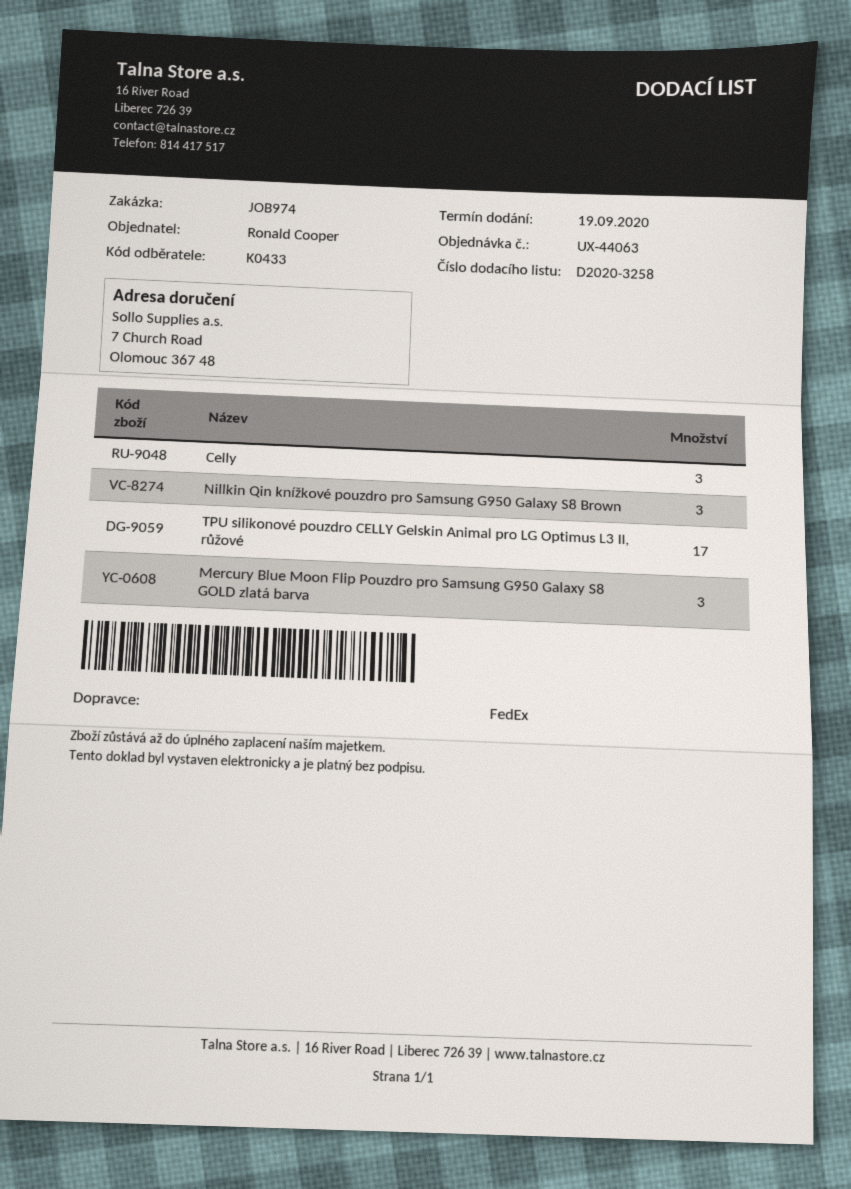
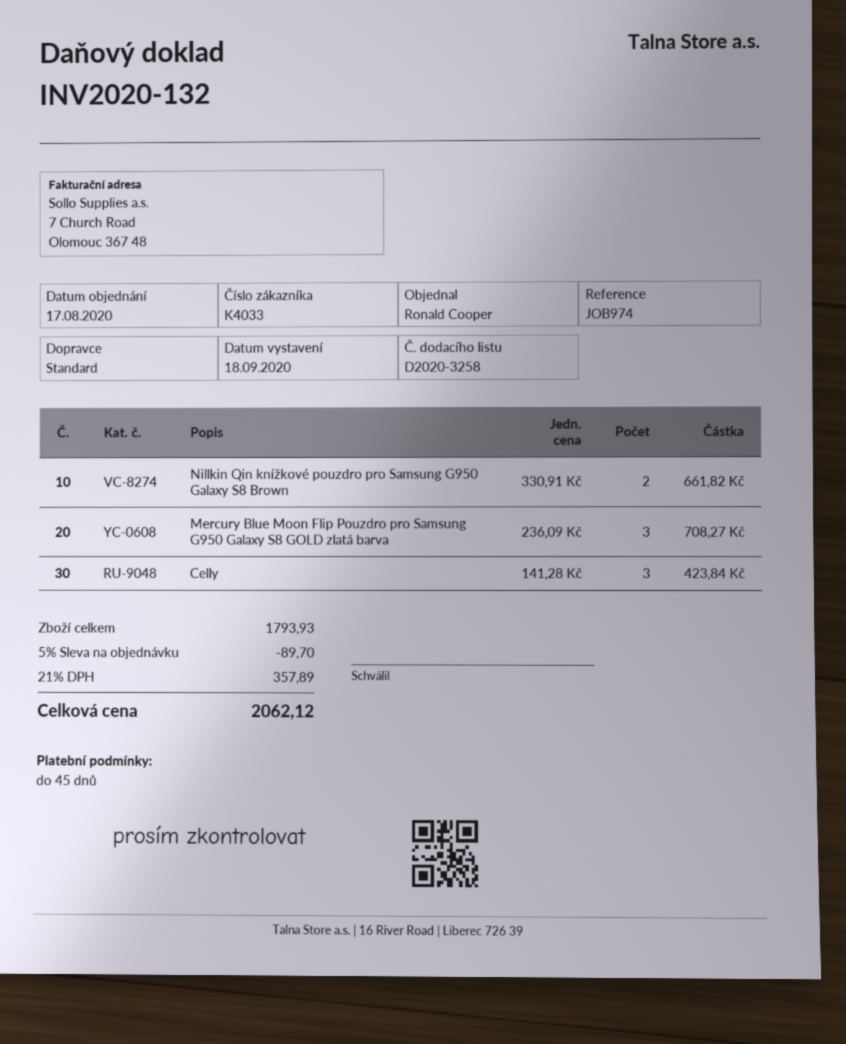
customer number: K0433 -> K4033
shipping method: FedEx -> standard
Nillkin Qin knížkové pouzdro pro Samsung G950 Galaxy S8 Brown: 3 -> 2
TPU silikonové pouzdro CELLY Gelskin Animal pro LG Optimus L3 II, růžové: 17 -> none

